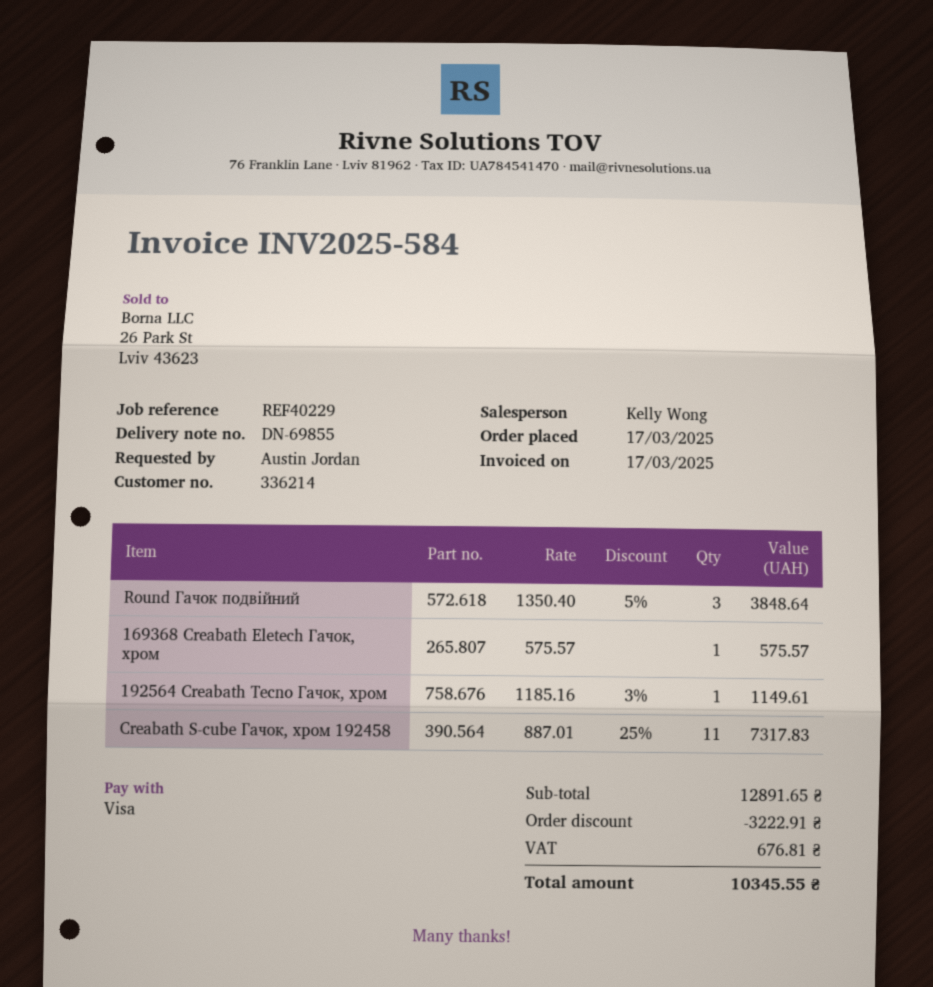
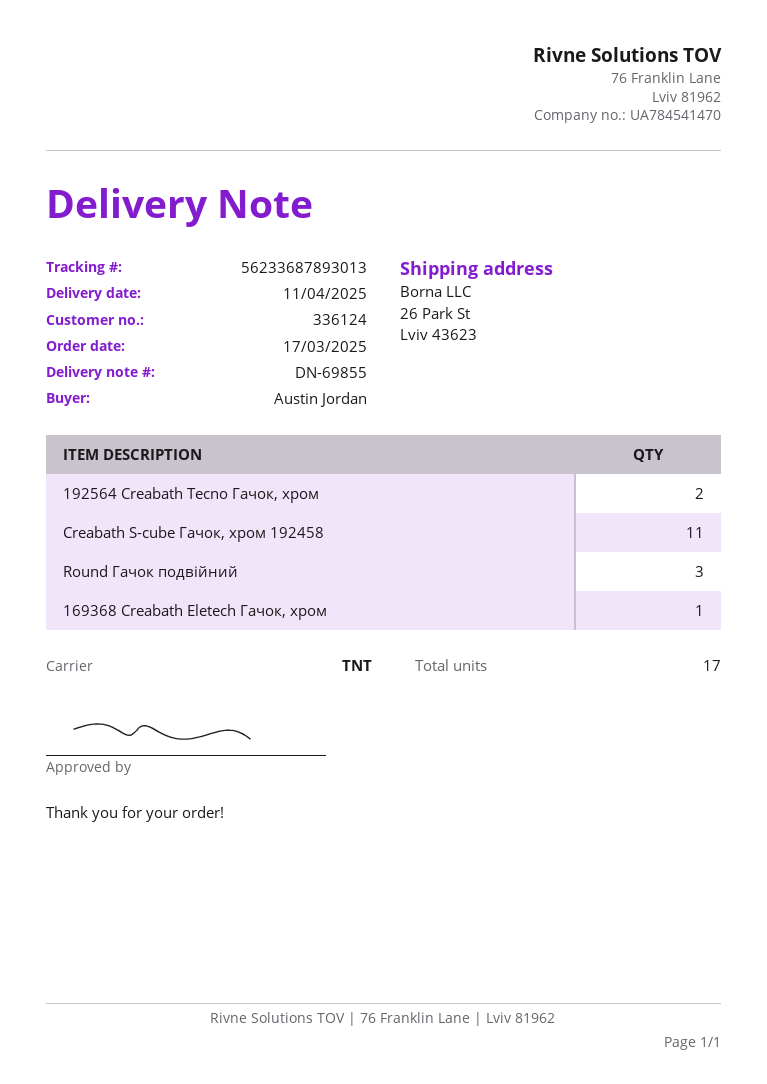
customer number: 336214 -> 336124
192564 Creabath Tecno Гачок, хром: 1 -> 2

